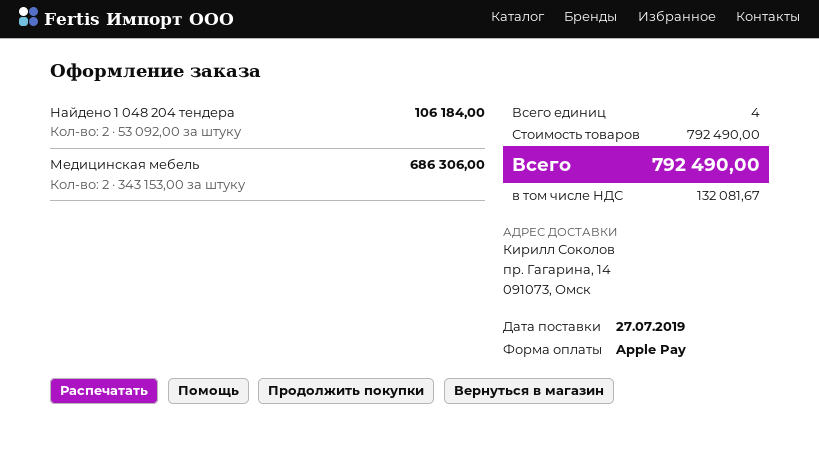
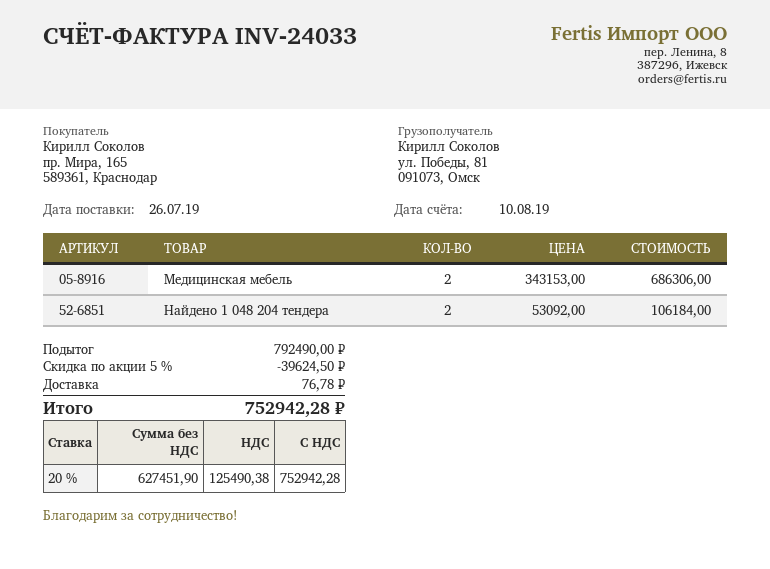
delivery date: 2019-07-27 -> 2019-07-26
ship to: пр. Гагарина, 14, 091073, Омск -> ул. Победы, 81, 091073, Омск
discount: none -> 5% = 39624.50
shipping: none -> 76.78
tax: 132081.67 -> 125490.38
total: 792490.00 -> 752942.28

